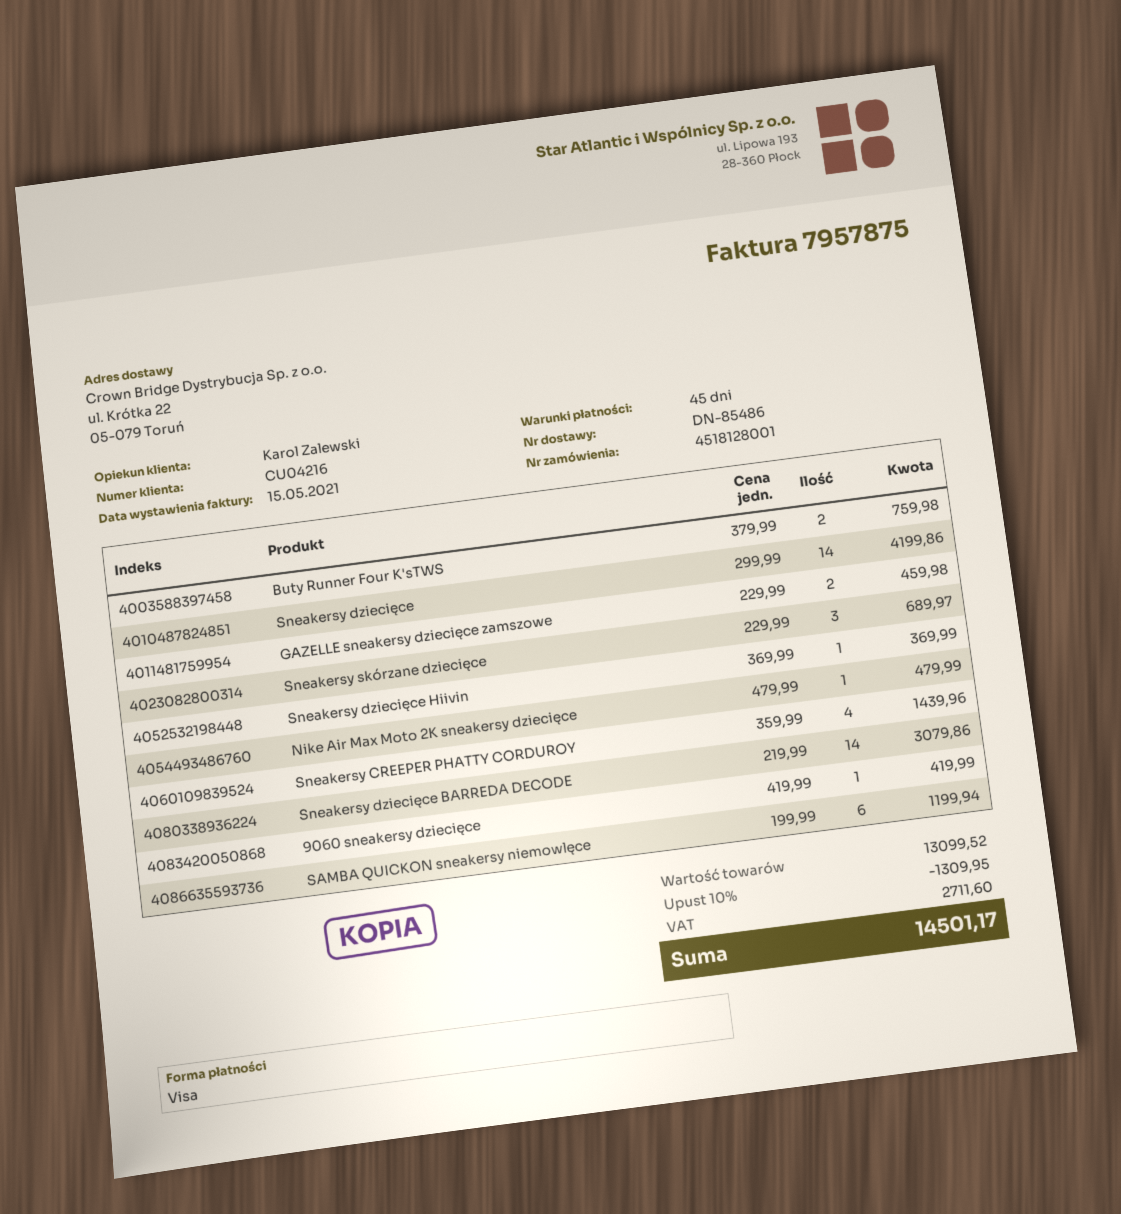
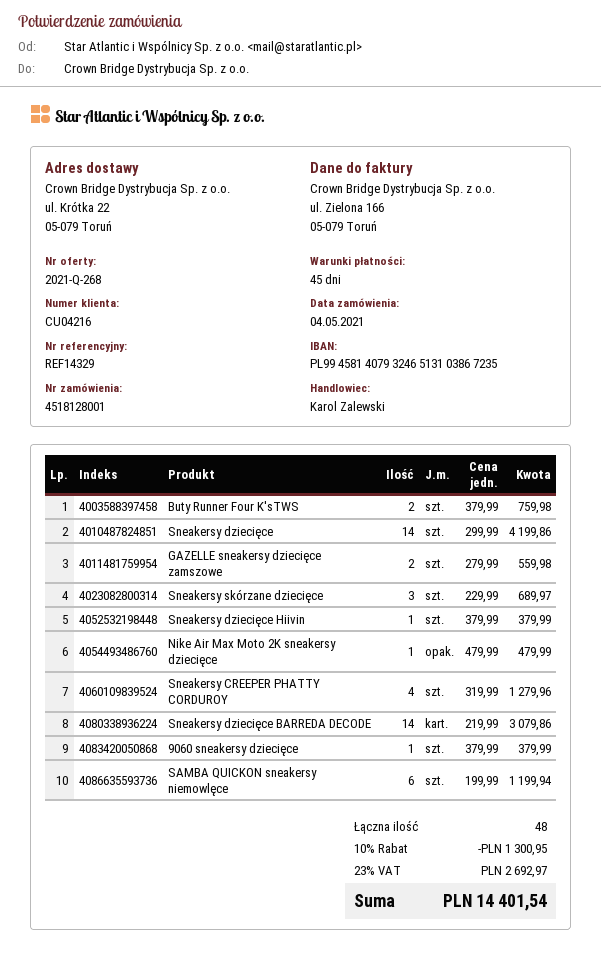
GAZELLE sneakersy dziecięce zamszowe: 2 x 229.99 = 459.98 -> 2 x 279.99 = 559.98
Sneakersy dziecięce Hiivin: 1 x 369.99 = 369.99 -> 1 x 379.99 = 379.99
Sneakersy CREEPER PHATTY CORDUROY: 4 x 359.99 = 1439.96 -> 4 x 319.99 = 1279.96
9060 sneakersy dziecięce: 1 x 419.99 = 419.99 -> 1 x 379.99 = 379.99
discount: 10% = 1309.95 -> 10% = 1300.95
tax: 2711.60 -> 2692.97
total: 14501.17 -> 14401.54

